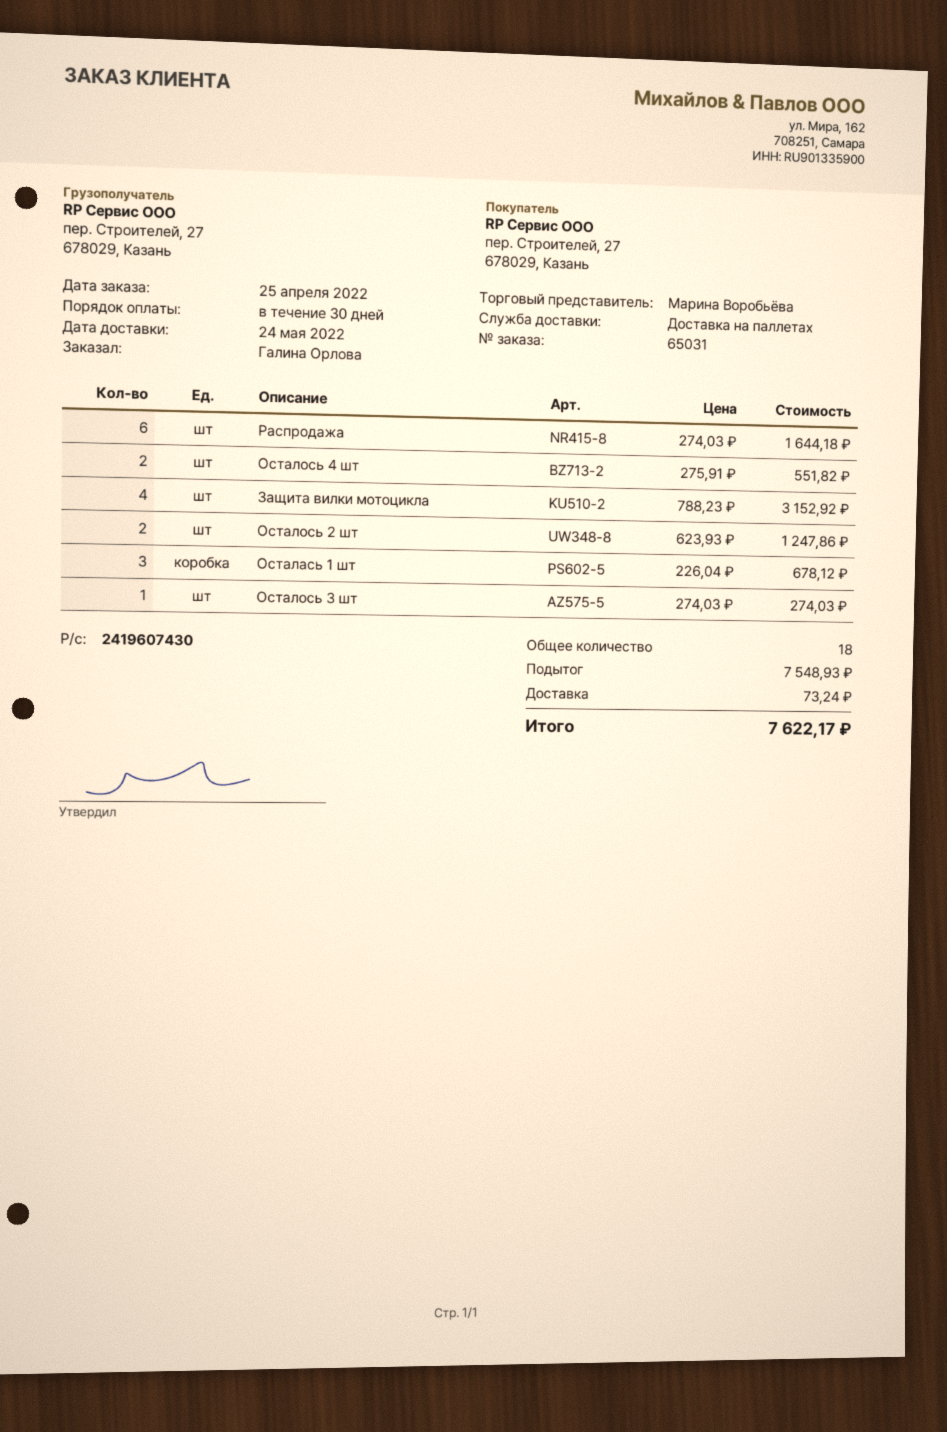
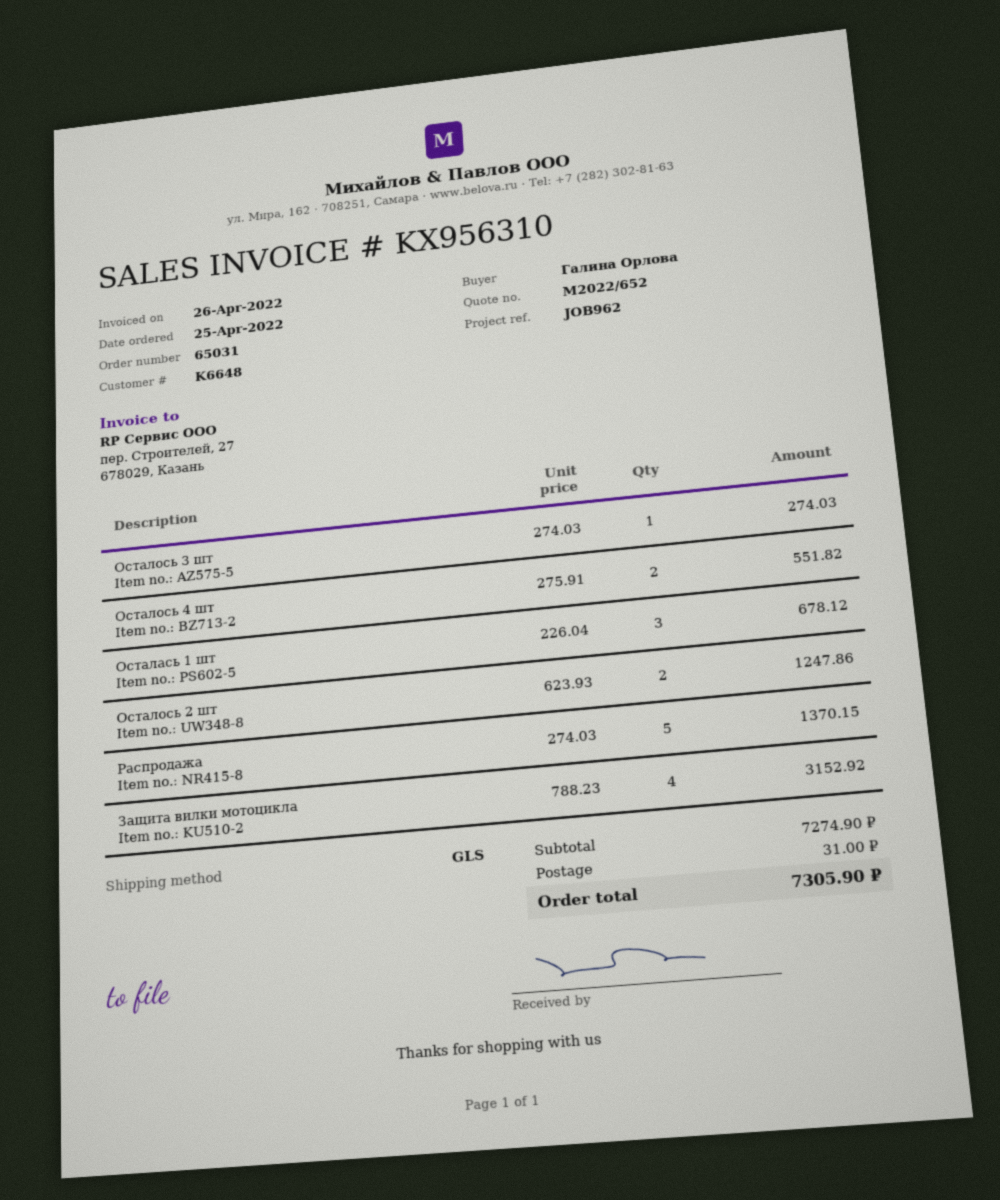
shipping method: pallet freight -> GLS
Распродажа: 6 x 274.03 = 1644.18 -> 5 x 274.03 = 1370.15
subtotal: 7548.93 -> 7274.90
shipping: 73.24 -> 31.00
total: 7622.17 -> 7305.90

